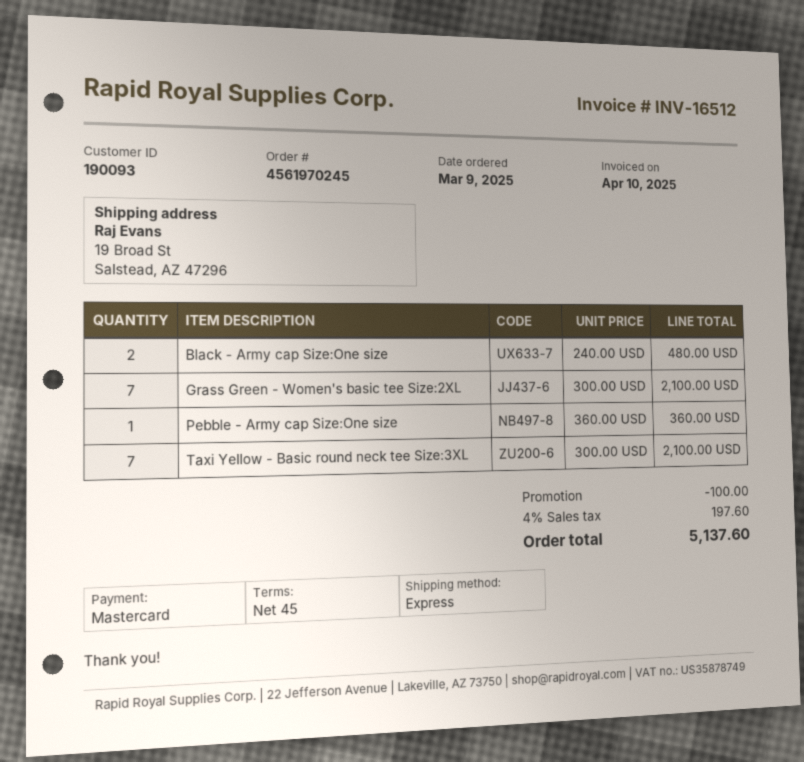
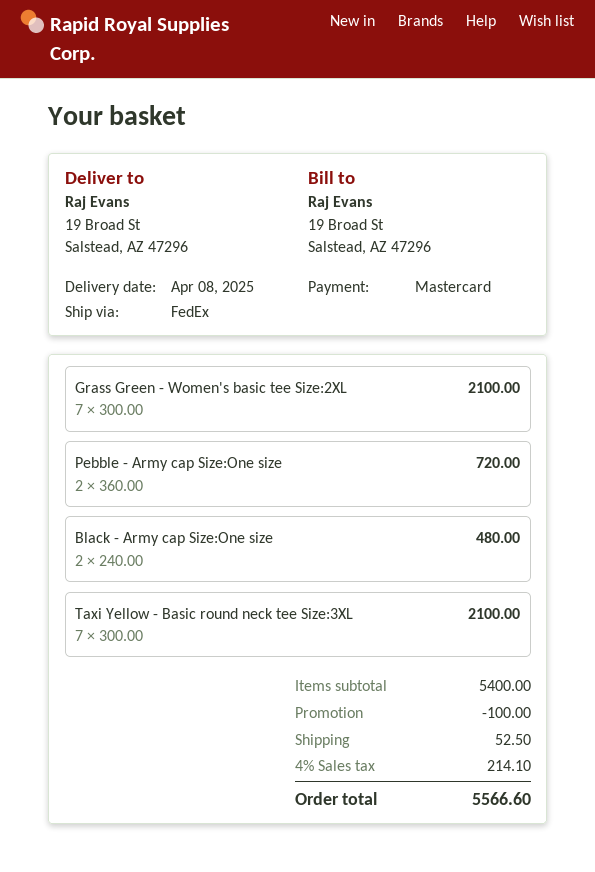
shipping method: express -> FedEx
Pebble - Army cap Size:One size: 1 x 360.00 = 360.00 -> 2 x 360.00 = 720.00
shipping: none -> 52.50
tax: 4% = 197.60 -> 4% = 214.10
total: 5137.60 -> 5566.60

